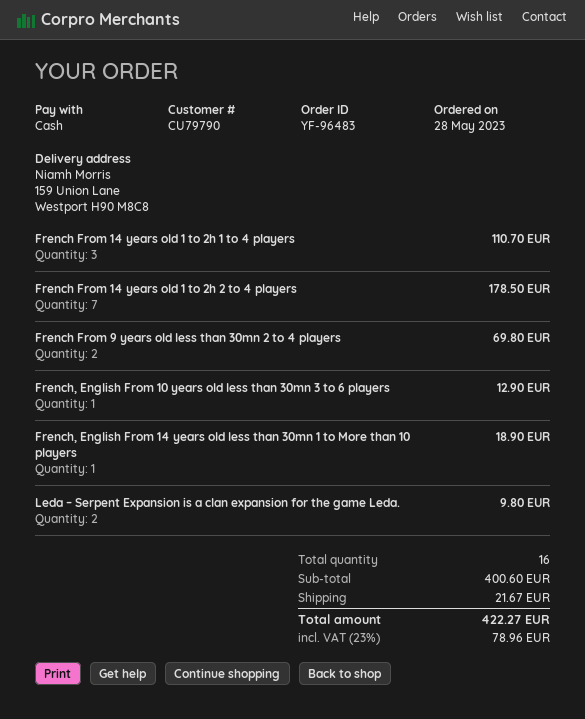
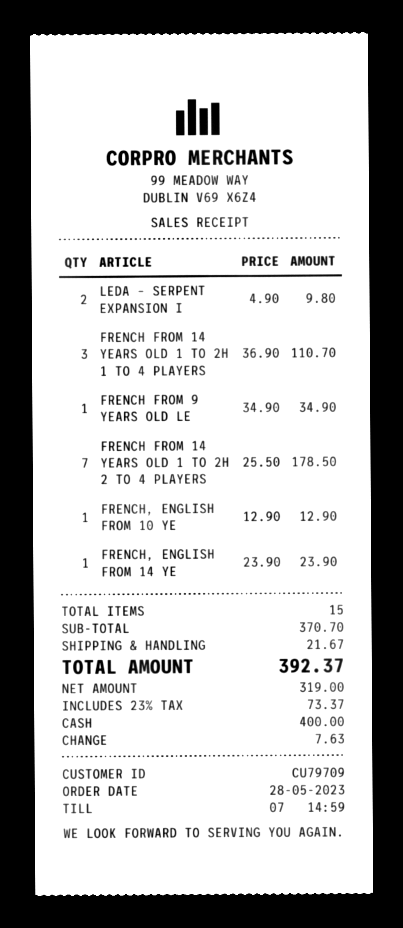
customer number: CU79790 -> CU79709
French From 9 years old less than 30mn 2 to 4 players: 2 for 69.80 -> 1 for 34.90
French, English From 14 years old less than 30mn 1 to More than 10 players: 1 for 18.90 -> 1 for 23.90
total quantity: 16 -> 15
subtotal: 400.60 -> 370.70
tax: 23% = 78.96 -> 23% = 73.37
total: 422.27 -> 392.37

